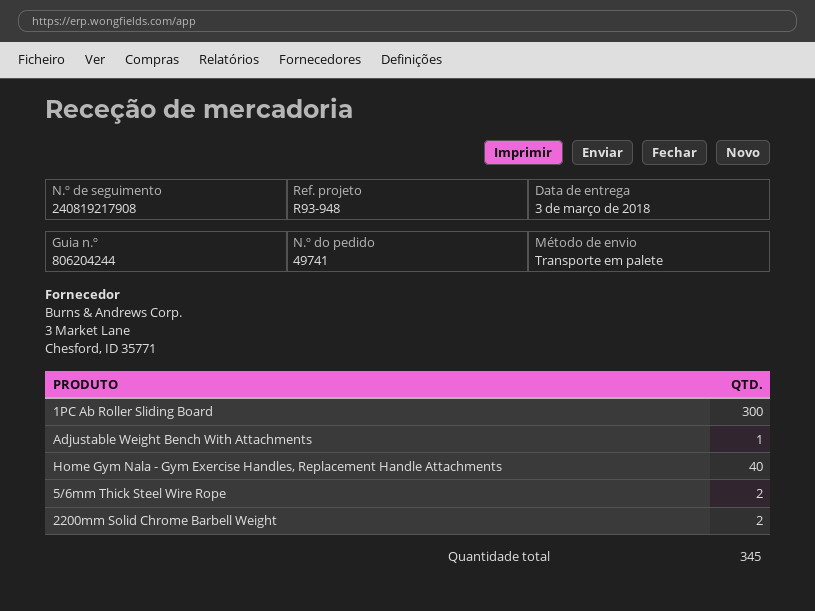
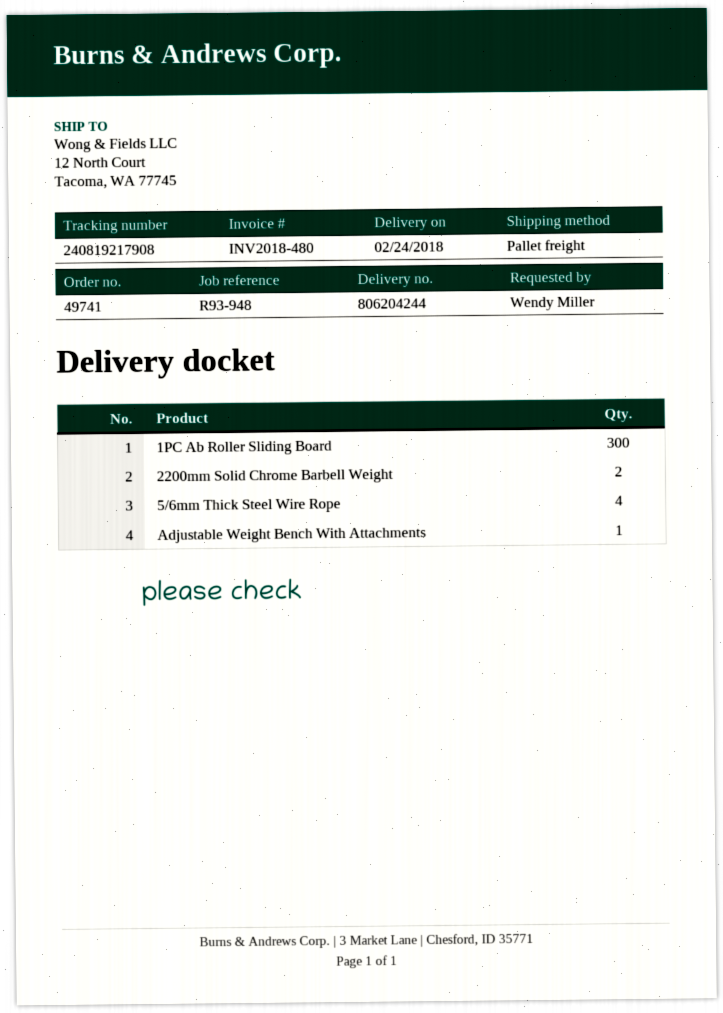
delivery date: 2018-03-03 -> 2018-02-24
Home Gym Nala - Gym Exercise Handles, Replacement Handle Attachments: 40 -> none
5/6mm Thick Steel Wire Rope: 2 -> 4

